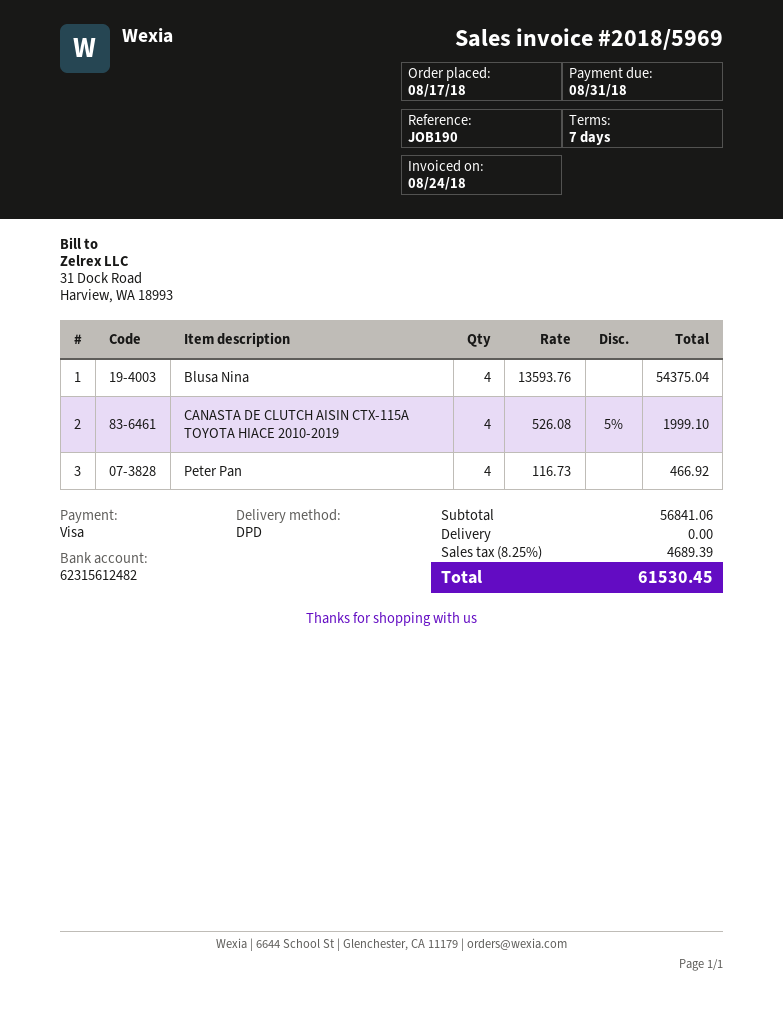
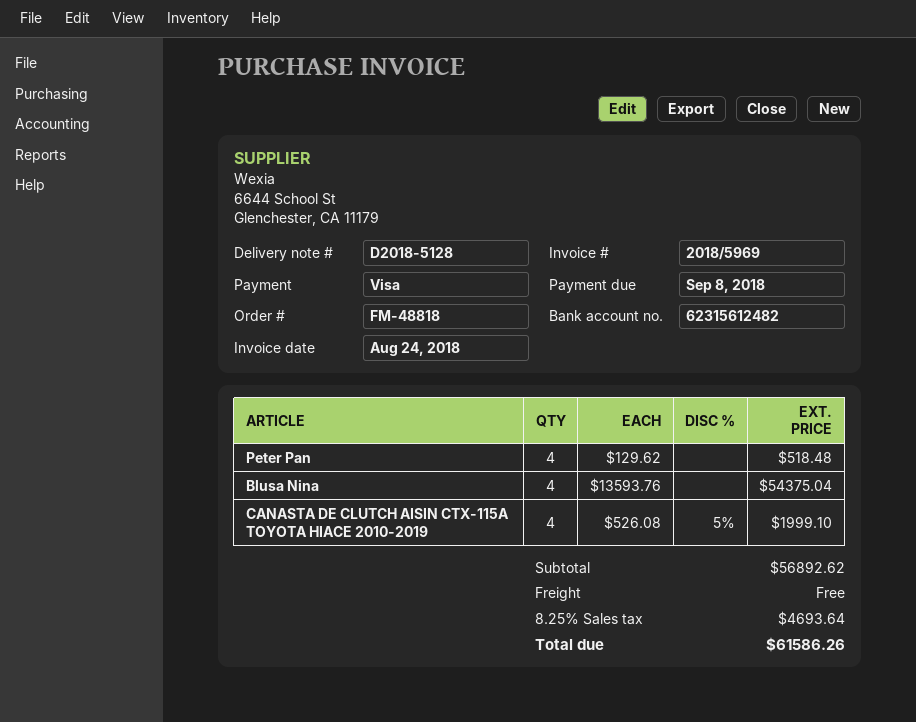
due date: 2018-08-31 -> 2018-09-08
Peter Pan: 4 x 116.73 = 466.92 -> 4 x 129.62 = 518.48
subtotal: 56841.06 -> 56892.62
tax: 8.25% = 4689.39 -> 8.25% = 4693.64
total: 61530.45 -> 61586.26

